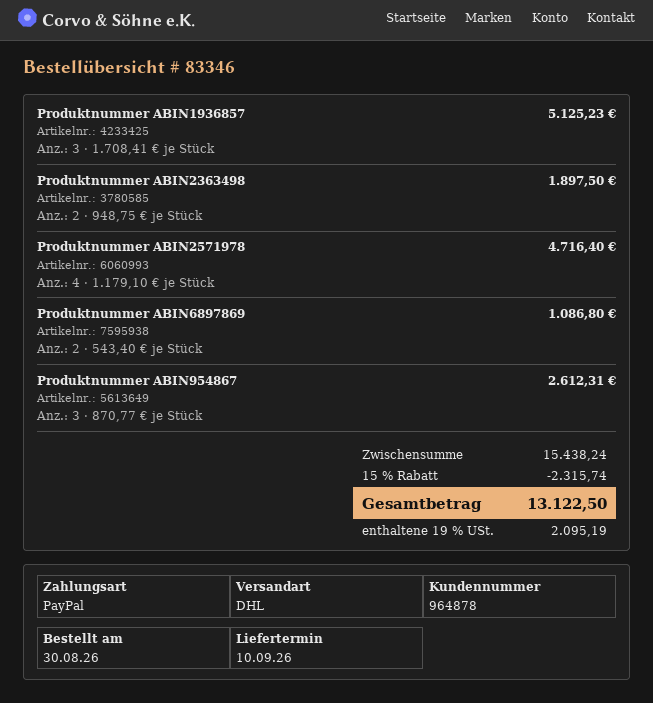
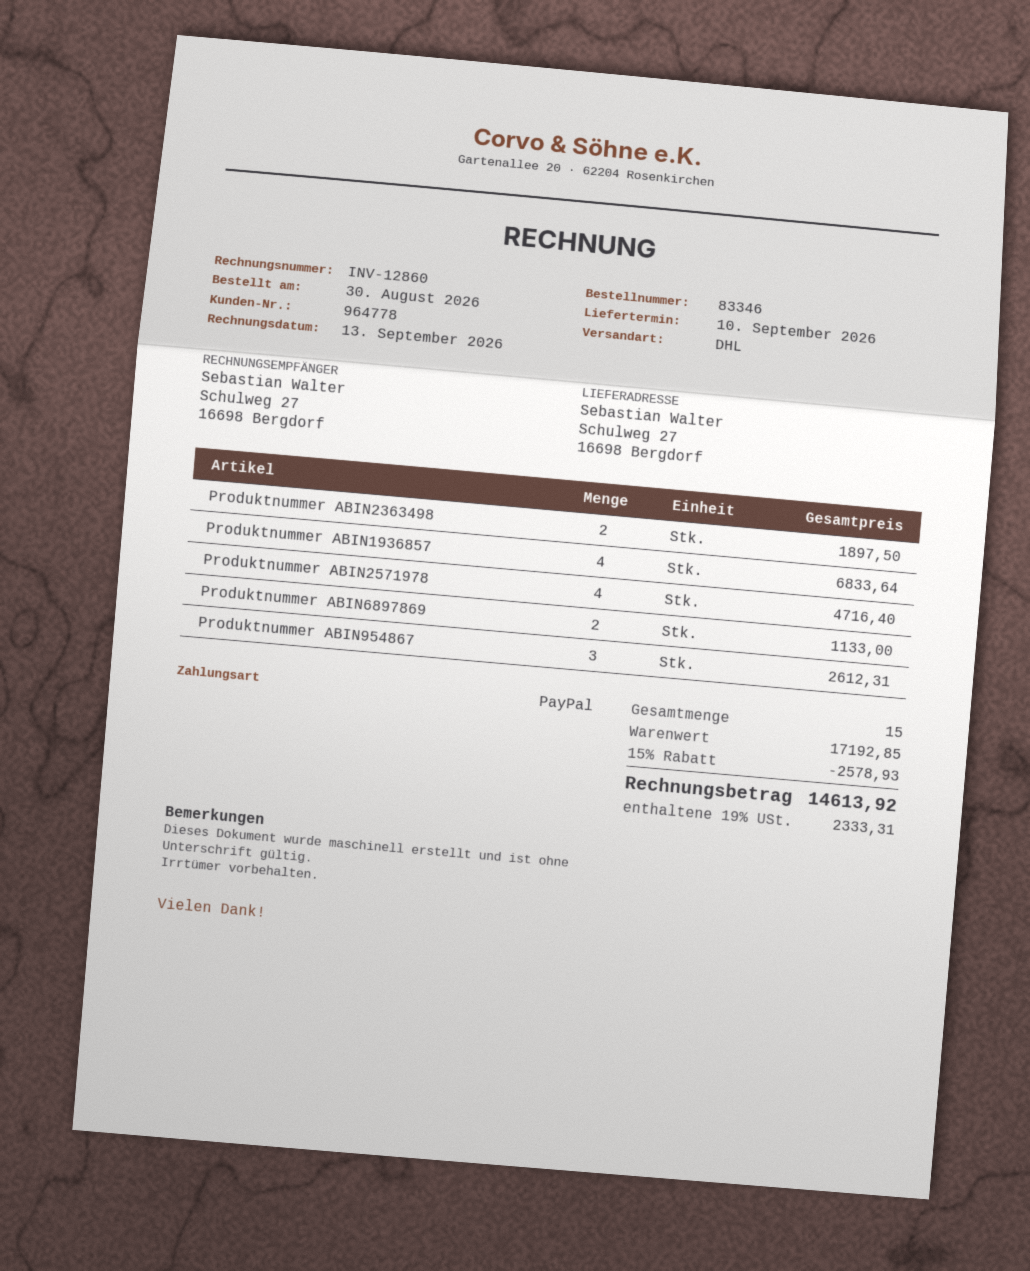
customer number: 964878 -> 964778
Produktnummer ABIN1936857: 3 for 5125.23 -> 4 for 6833.64
Produktnummer ABIN6897869: 2 for 1086.80 -> 2 for 1133.00
subtotal: 15438.24 -> 17192.85
discount: 15% = 2315.74 -> 15% = 2578.93
tax: 19% = 2095.19 -> 19% = 2333.31
total: 13122.50 -> 14613.92

